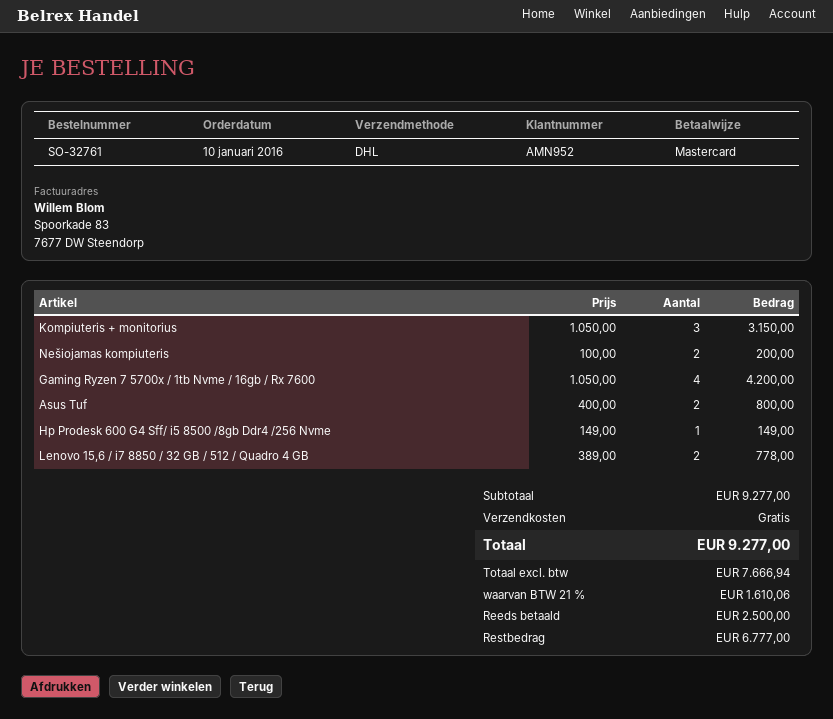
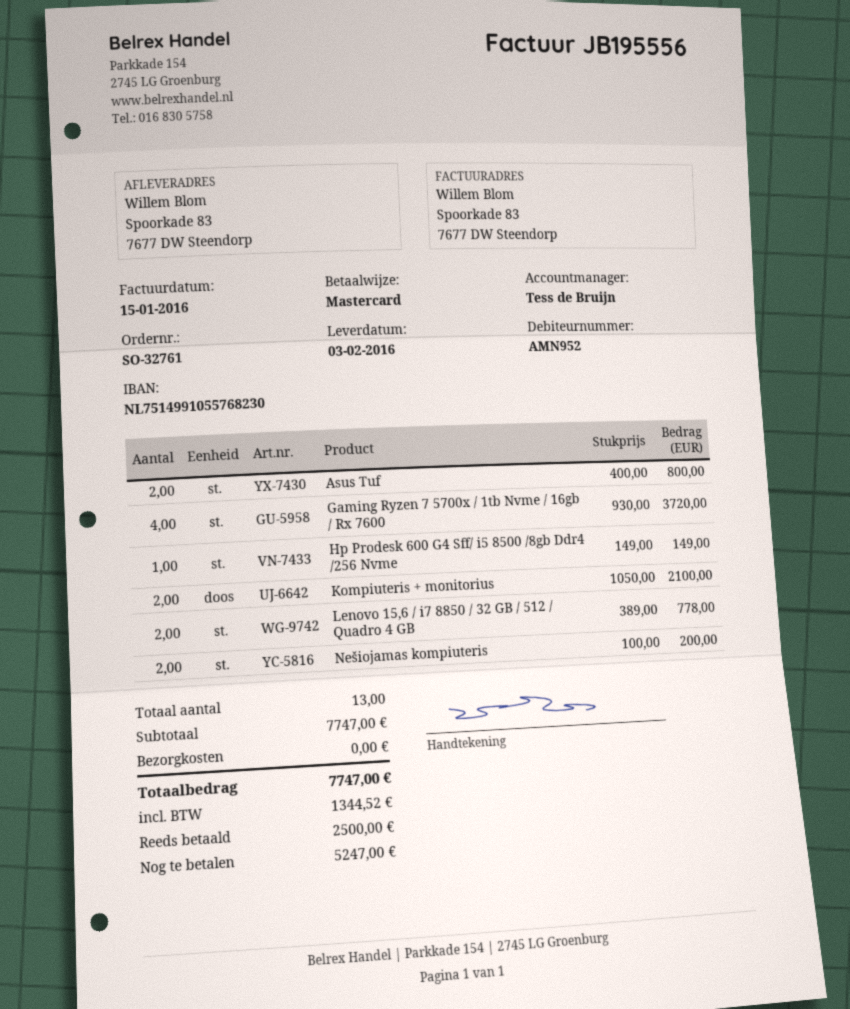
Kompiuteris + monitorius: 3 x 1050.00 = 3150.00 -> 2 x 1050.00 = 2100.00
Gaming Ryzen 7 5700x / 1tb Nvme / 16gb / Rx 7600: 4 x 1050.00 = 4200.00 -> 4 x 930.00 = 3720.00
subtotal: 9277.00 -> 7747.00
tax: 1610.06 -> 1344.52
total: 9277.00 -> 7747.00
balance: 6777.00 -> 5247.00

